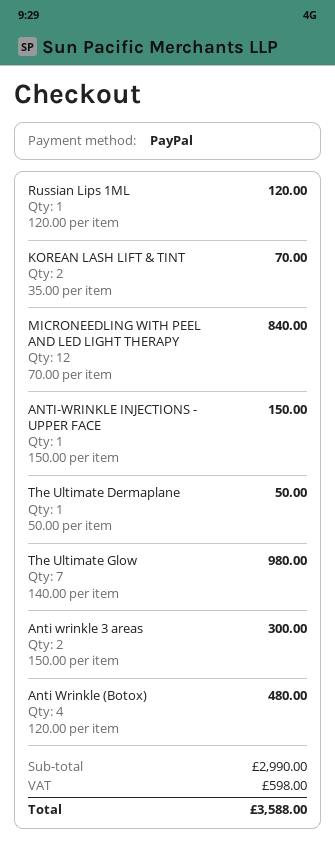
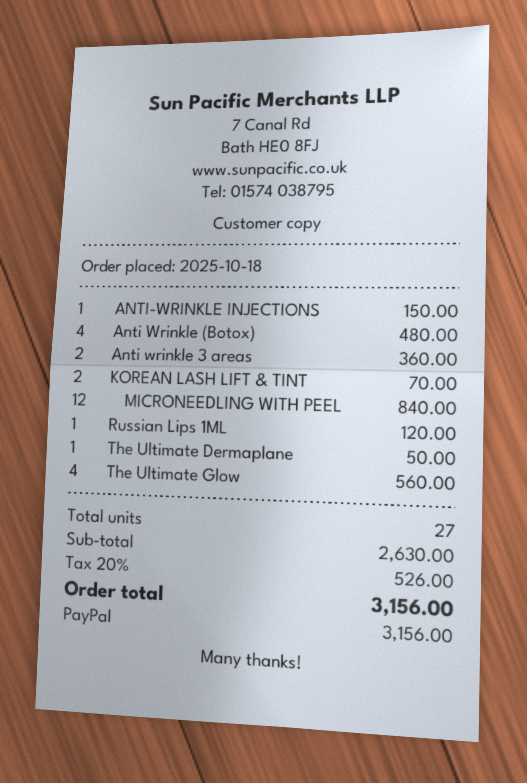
The Ultimate Glow: 7 for 980.00 -> 4 for 560.00
Anti wrinkle 3 areas: 2 for 300.00 -> 2 for 360.00
subtotal: 2990.00 -> 2630.00
tax: 598.00 -> 526.00
total: 3588.00 -> 3156.00

